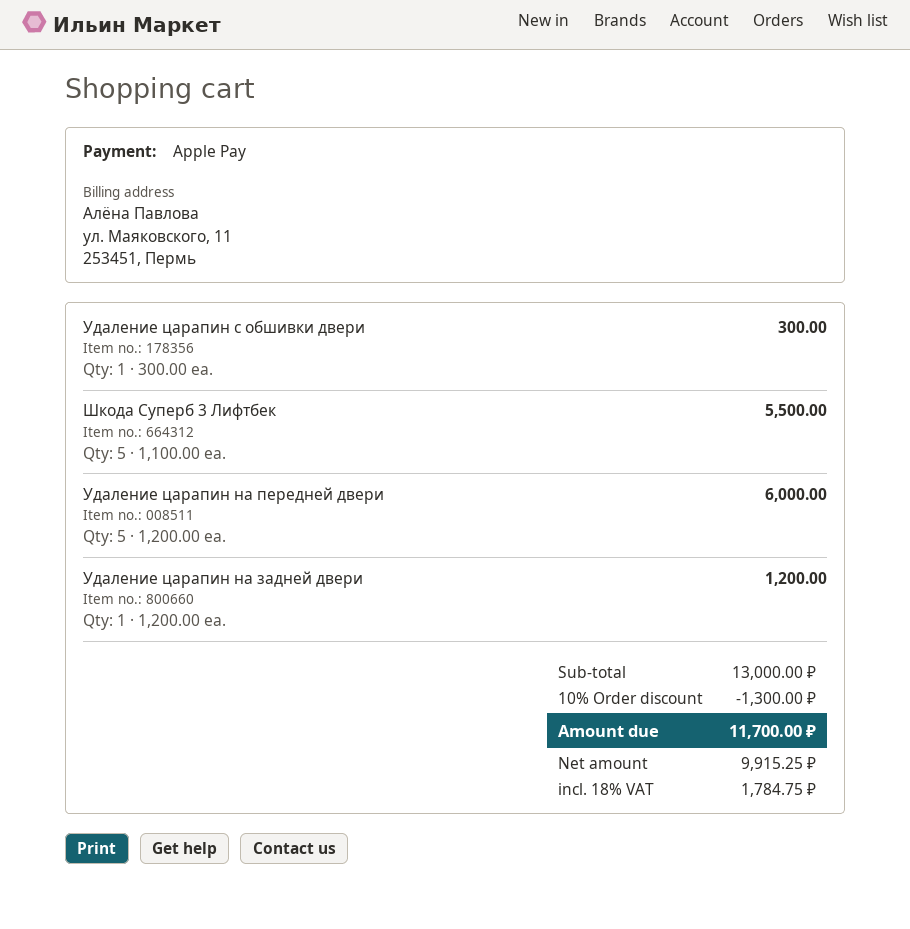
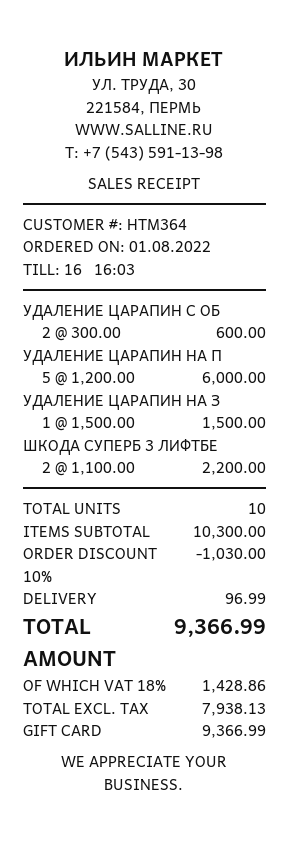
payment method: Apple Pay -> gift card
Удаление царапин с обшивки двери: 1 x 300.00 = 300.00 -> 2 x 300.00 = 600.00
Шкода Суперб 3 Лифтбек: 5 x 1100.00 = 5500.00 -> 2 x 1100.00 = 2200.00
Удаление царапин на задней двери: 1 x 1200.00 = 1200.00 -> 1 x 1500.00 = 1500.00
subtotal: 13000.00 -> 10300.00
discount: 10% = 1300.00 -> 10% = 1030.00
shipping: none -> 96.99
net: 9915.25 -> 7938.13
tax: 18% = 1784.75 -> 18% = 1428.86
total: 11700.00 -> 9366.99

